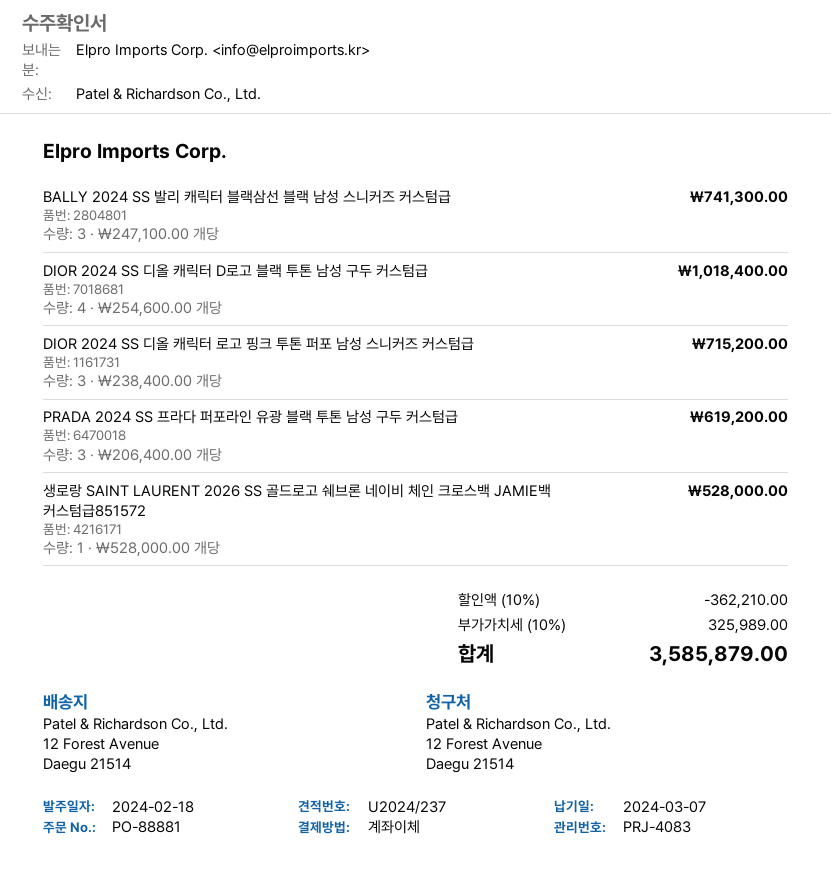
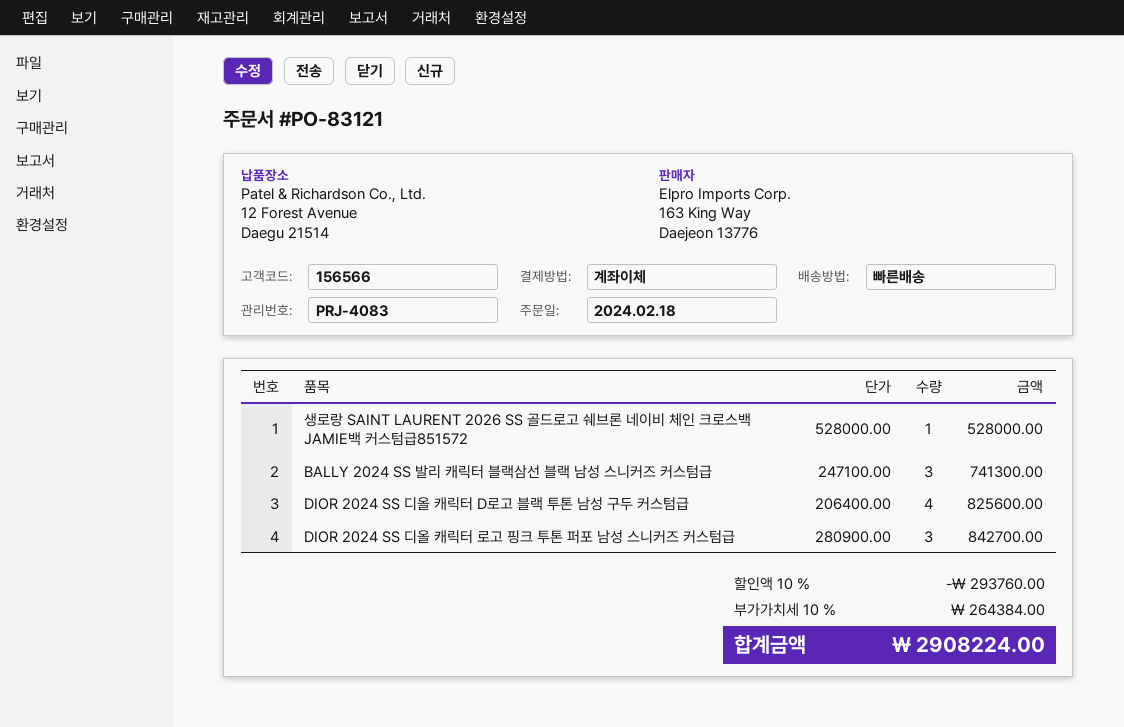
order number: PO-88881 -> PO-83121
DIOR 2024 SS 디올 캐릭터 D로고 블랙 투톤 남성 구두 커스텀급: 4 x 254600.00 = 1018400.00 -> 4 x 206400.00 = 825600.00
DIOR 2024 SS 디올 캐릭터 로고 핑크 투톤 퍼포 남성 스니커즈 커스텀급: 3 x 238400.00 = 715200.00 -> 3 x 280900.00 = 842700.00
PRADA 2024 SS 프라다 퍼포라인 유광 블랙 투톤 남성 구두 커스텀급: 3 x 206400.00 = 619200.00 -> none
discount: 10% = 362210.00 -> 10% = 293760.00
tax: 10% = 325989.00 -> 10% = 264384.00
total: 3585879.00 -> 2908224.00

